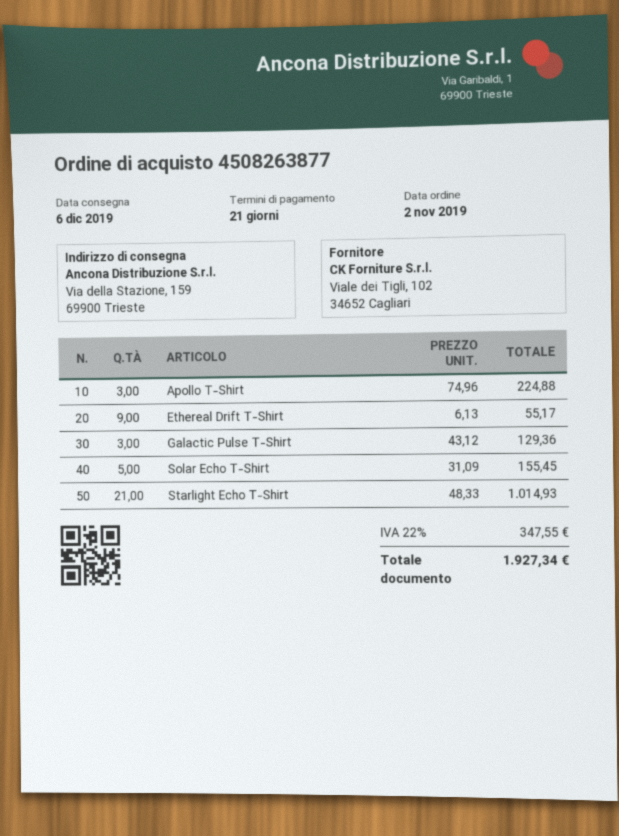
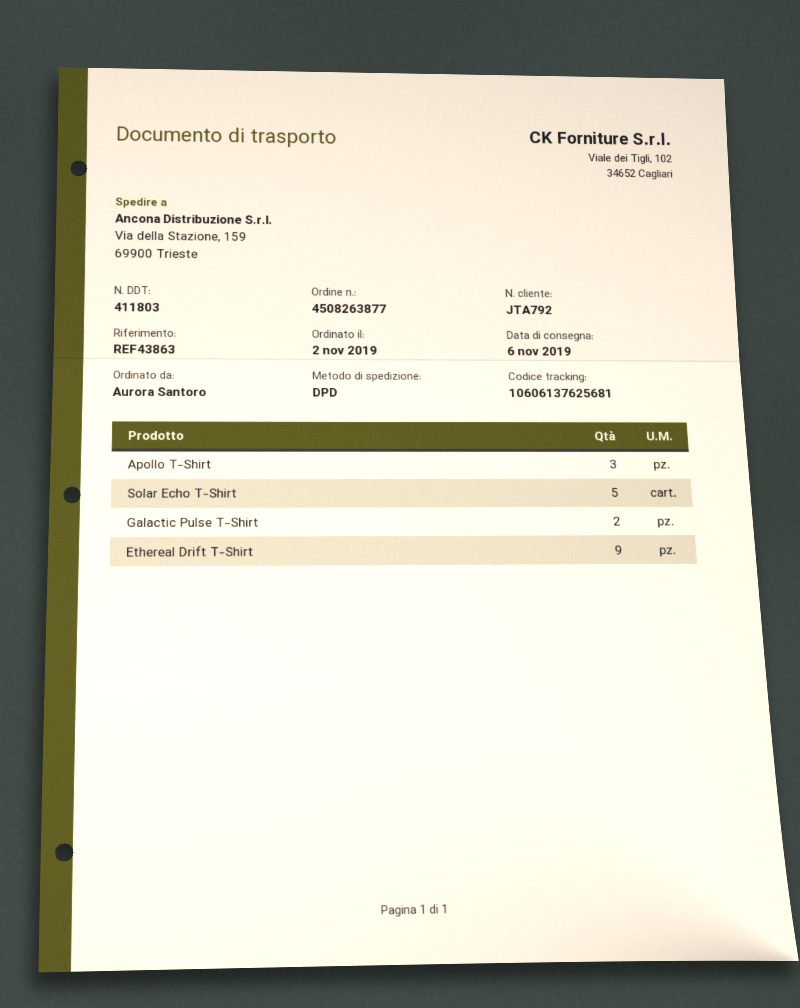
delivery date: 2019-12-06 -> 2019-11-06
Galactic Pulse T-Shirt: 3 -> 2
Starlight Echo T-Shirt: 21 -> none

